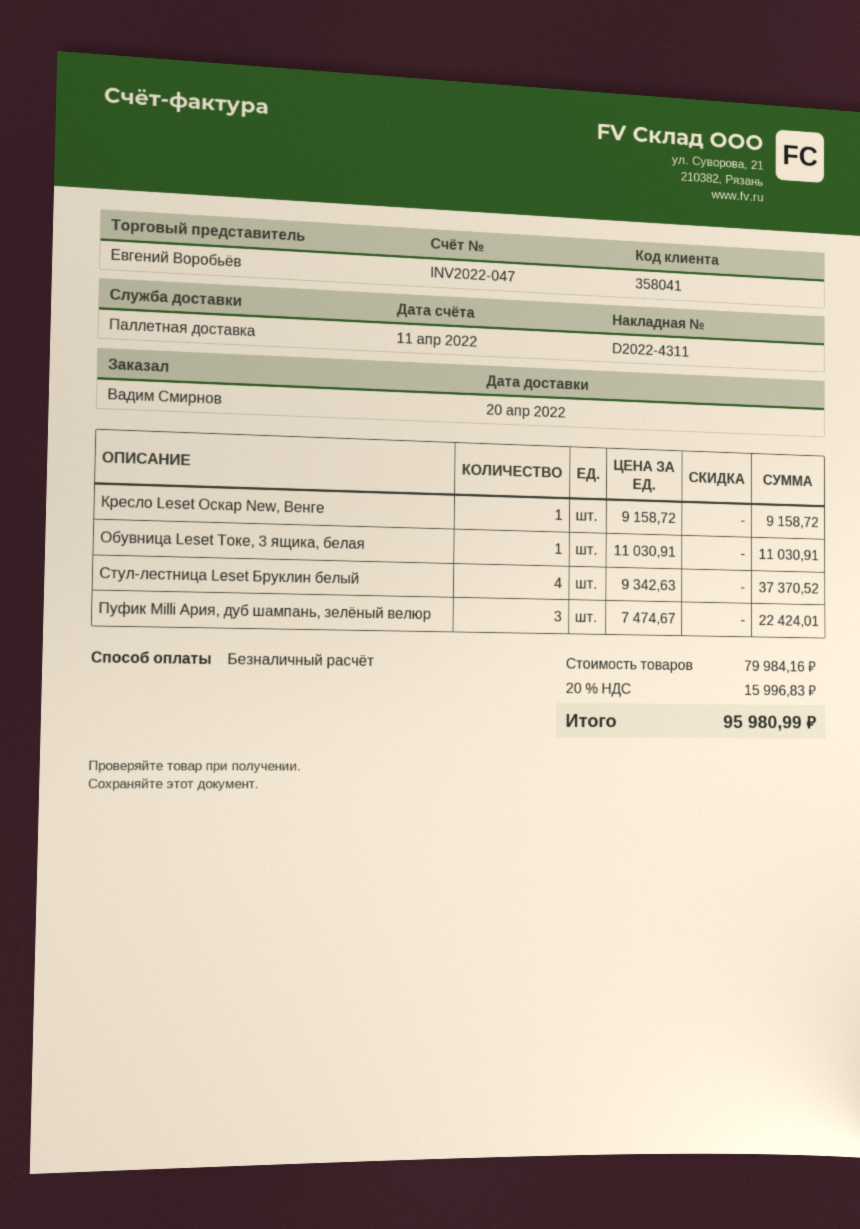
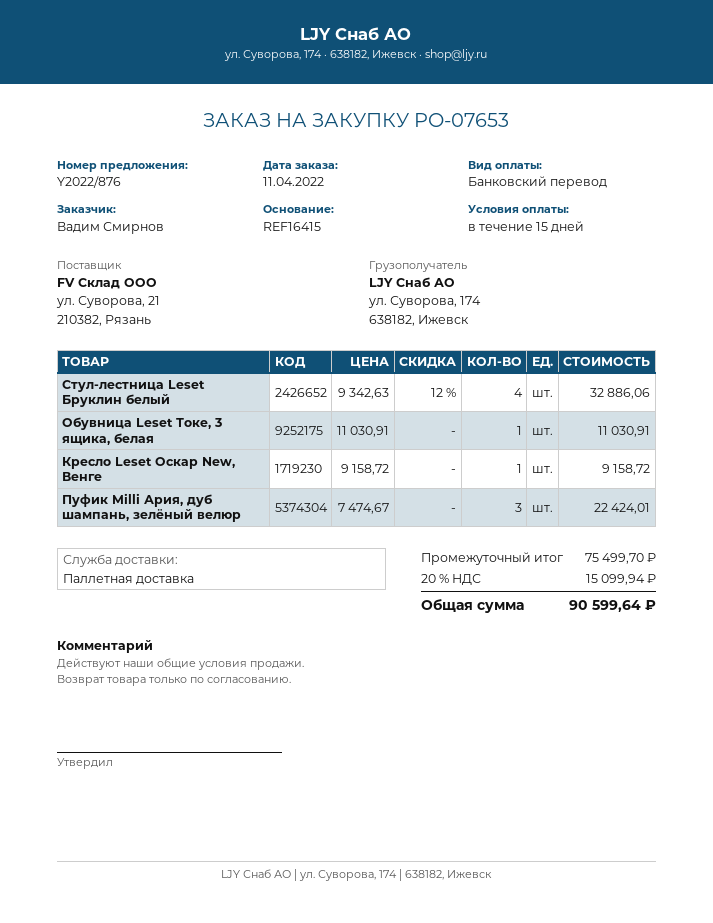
Стул-лестница Leset Бруклин белый: 4 x 9342.63 = 37370.52 -> 4 x 9342.63 - 12% = 32886.06
subtotal: 79984.16 -> 75499.70
tax: 20% = 15996.83 -> 20% = 15099.94
total: 95980.99 -> 90599.64

